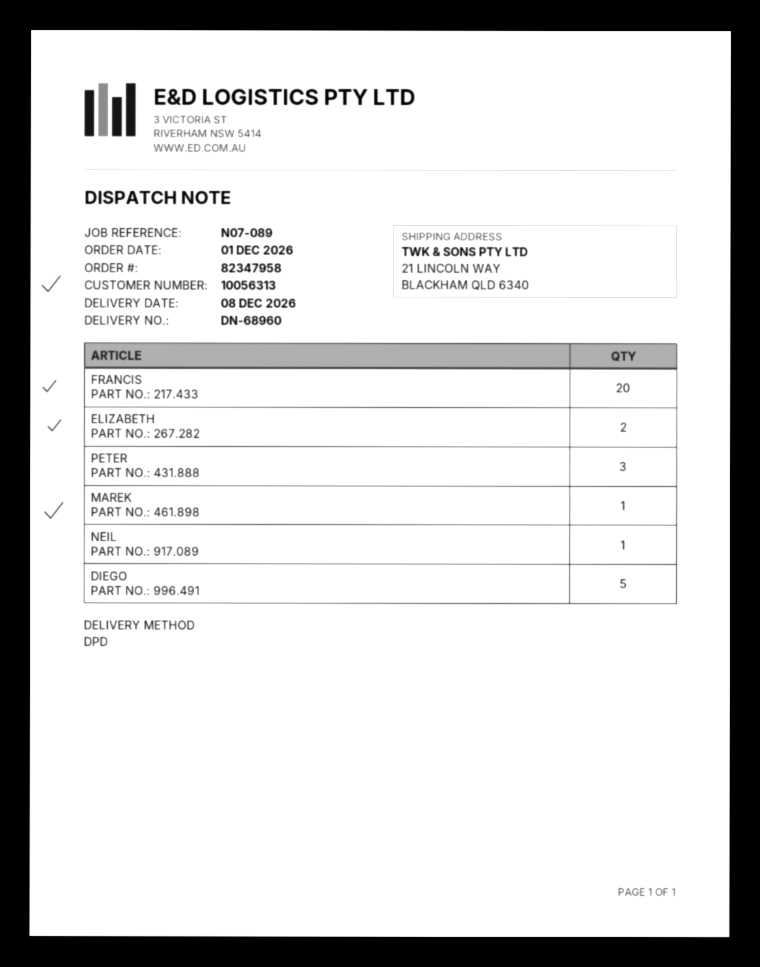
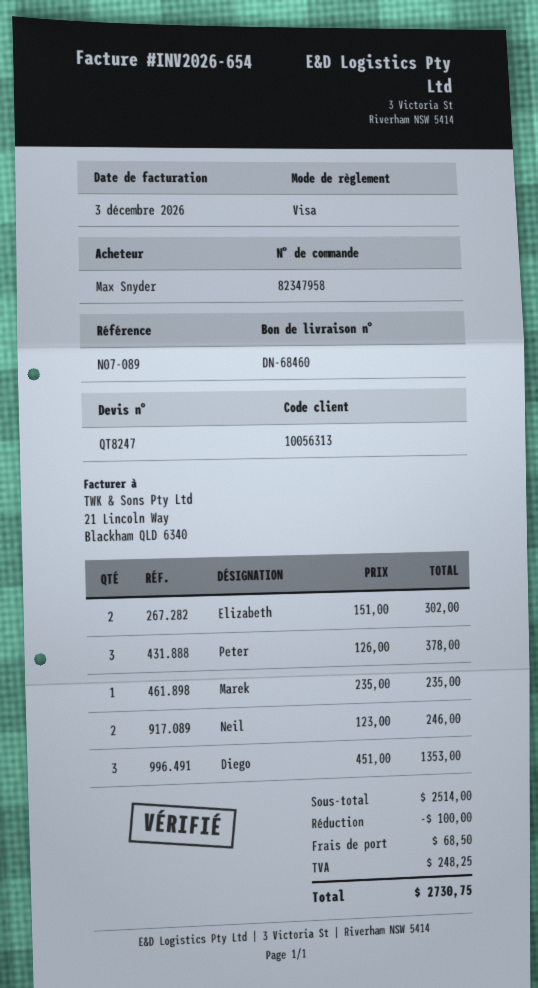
delivery note number: DN-68960 -> DN-68460
FRANCIS: 20 -> none
NEIL: 1 -> 2
DIEGO: 5 -> 3

